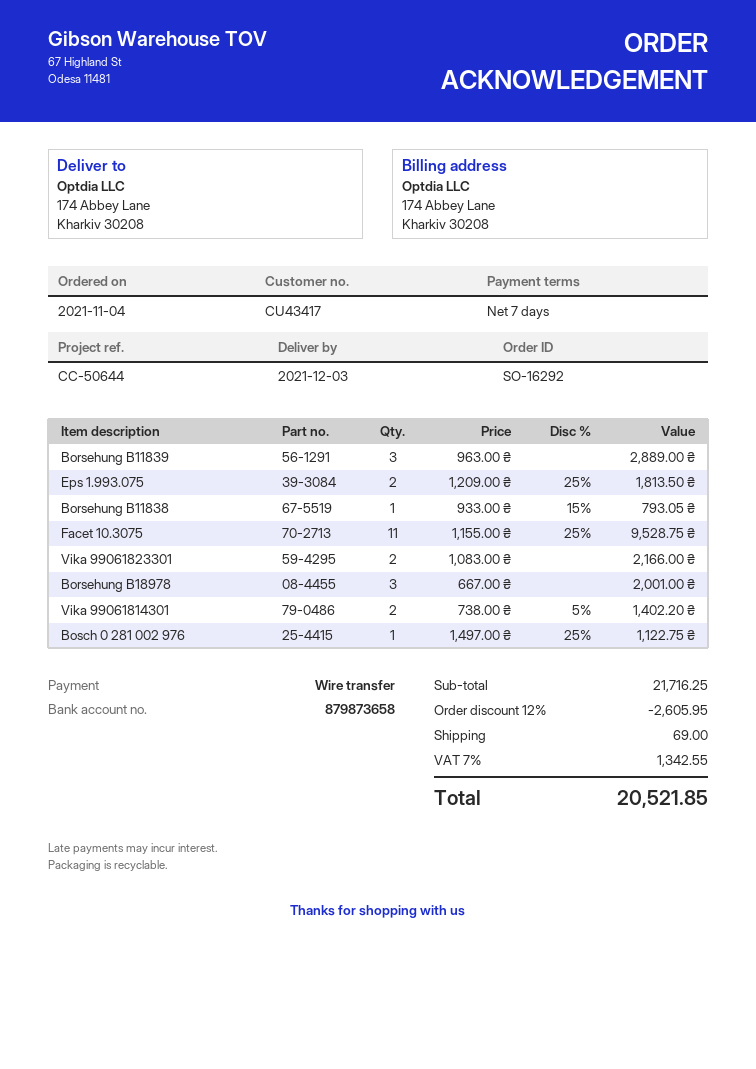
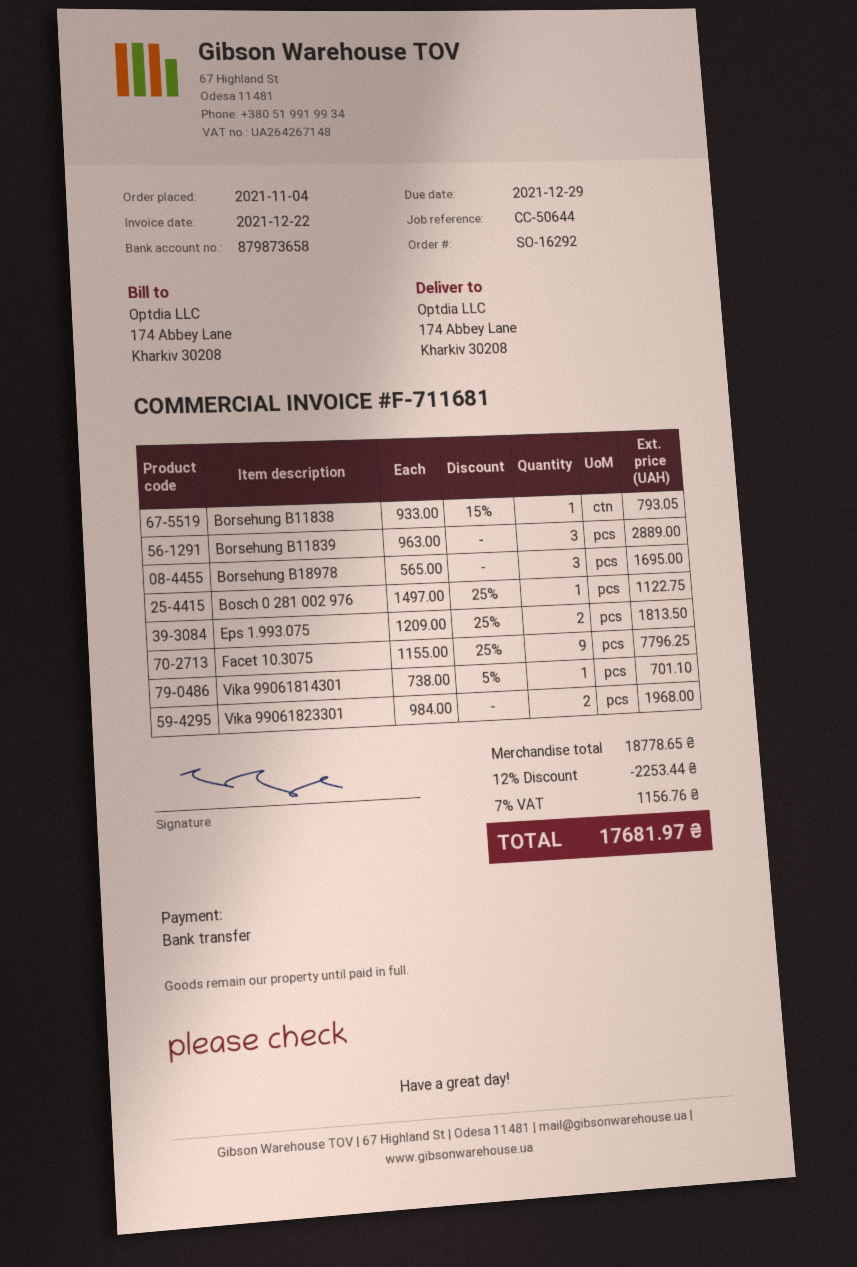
Facet 10.3075: 11 x 1155.00 - 25% = 9528.75 -> 9 x 1155.00 - 25% = 7796.25
Vika 99061823301: 2 x 1083.00 = 2166.00 -> 2 x 984.00 = 1968.00
Borsehung B18978: 3 x 667.00 = 2001.00 -> 3 x 565.00 = 1695.00
Vika 99061814301: 2 x 738.00 - 5% = 1402.20 -> 1 x 738.00 - 5% = 701.10
subtotal: 21716.25 -> 18778.65
discount: 12% = 2605.95 -> 12% = 2253.44
shipping: 69.00 -> none
tax: 7% = 1342.55 -> 7% = 1156.76
total: 20521.85 -> 17681.97

